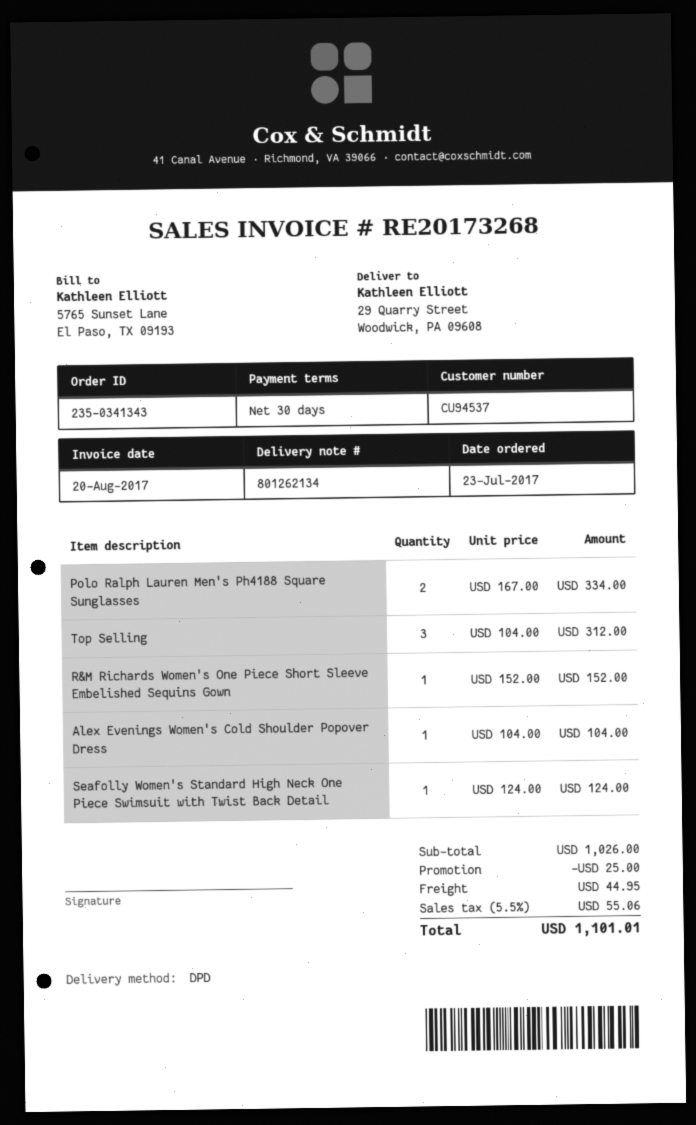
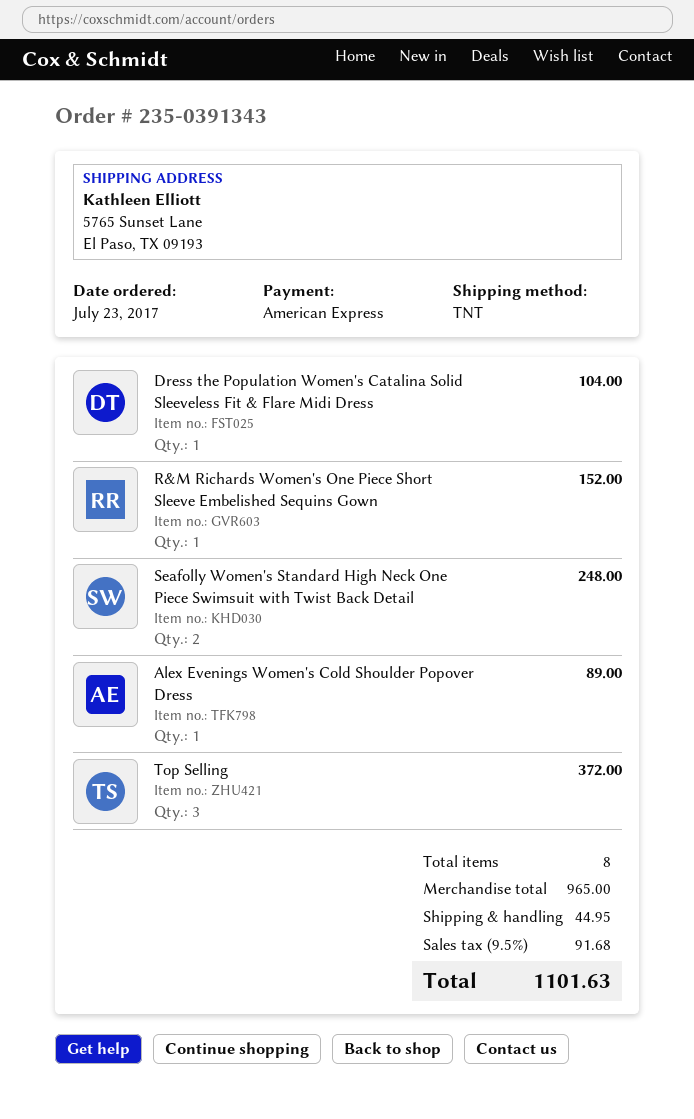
order number: 235-0341343 -> 235-0391343
shipping method: DPD -> TNT
ship to: 29 Quarry Street, Woodwick, PA 09608 -> 5765 Sunset Lane, El Paso, TX 09193
Polo Ralph Lauren Men's Ph4188 Square Sunglasses: 2 for 334.00 -> none
Top Selling: 3 for 312.00 -> 3 for 372.00
Alex Evenings Women's Cold Shoulder Popover Dress: 1 for 104.00 -> 1 for 89.00
Seafolly Women's Standard High Neck One Piece Swimsuit with Twist Back Detail: 1 for 124.00 -> 2 for 248.00
Dress the Population Women's Catalina Solid Sleeveless Fit & Flare Midi Dress: none -> 1 for 104.00
subtotal: 1026.00 -> 965.00
discount: 25.00 -> none
tax: 5.5% = 55.06 -> 9.5% = 91.68
total: 1101.01 -> 1101.63

